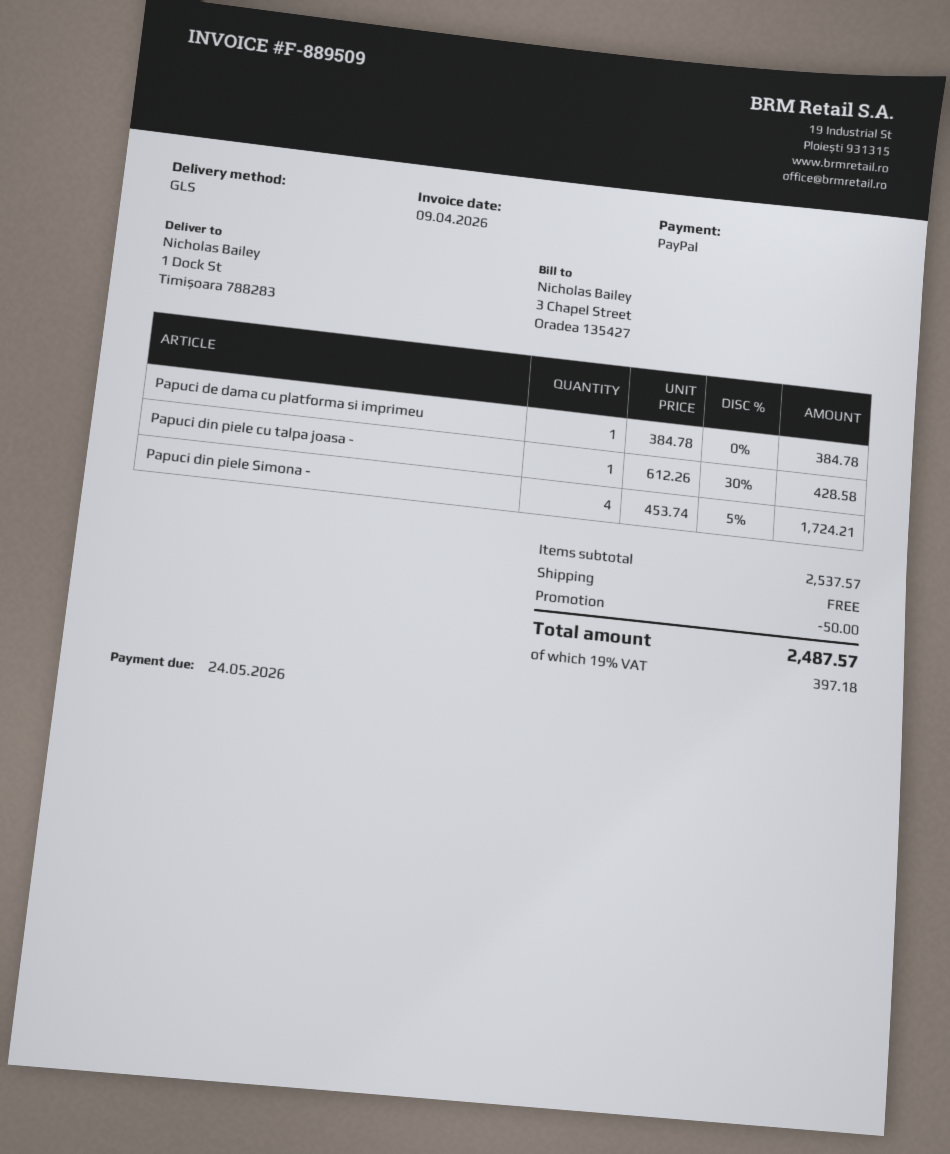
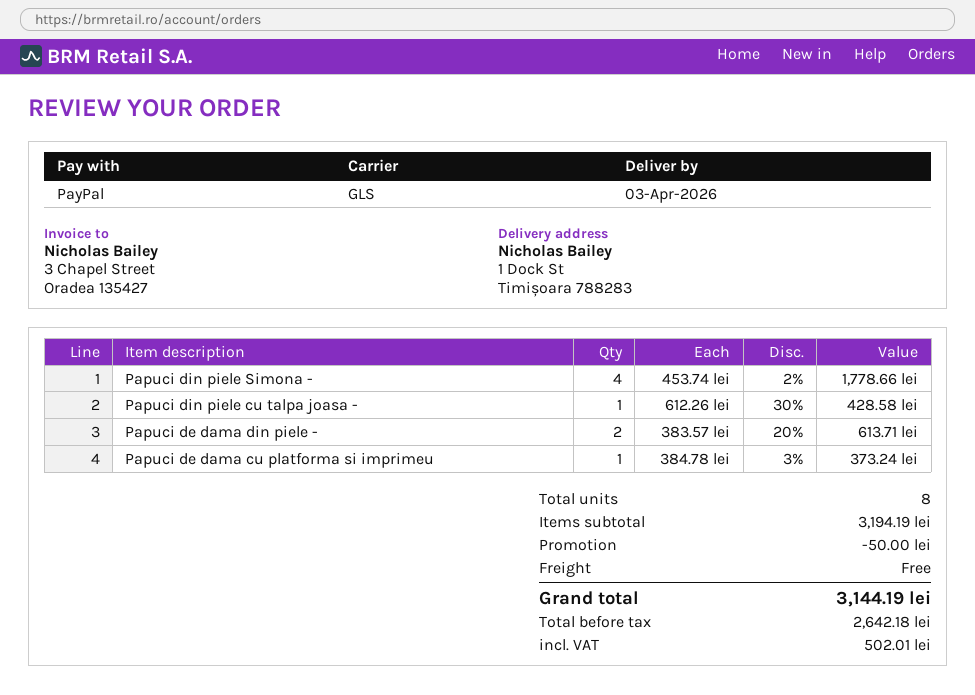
Papuci de dama cu platforma si imprimeu: 1 x 384.78 = 384.78 -> 1 x 384.78 - 3% = 373.24
Papuci din piele Simona -: 4 x 453.74 - 5% = 1724.21 -> 4 x 453.74 - 2% = 1778.66
Papuci de dama din piele -: none -> 2 x 383.57 - 20% = 613.71
subtotal: 2537.57 -> 3194.19
tax: 397.18 -> 502.01
total: 2487.57 -> 3144.19

